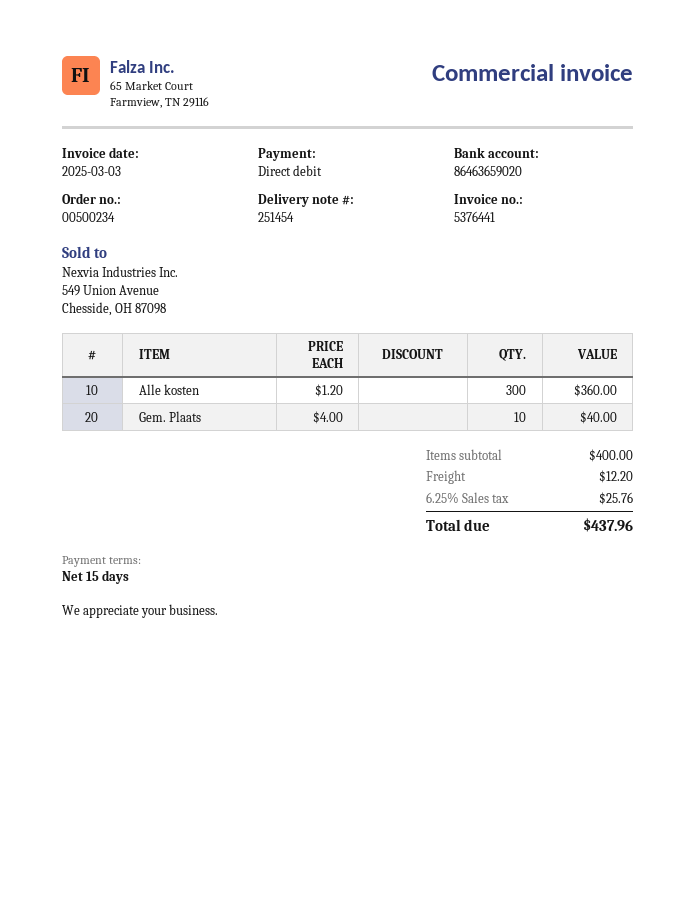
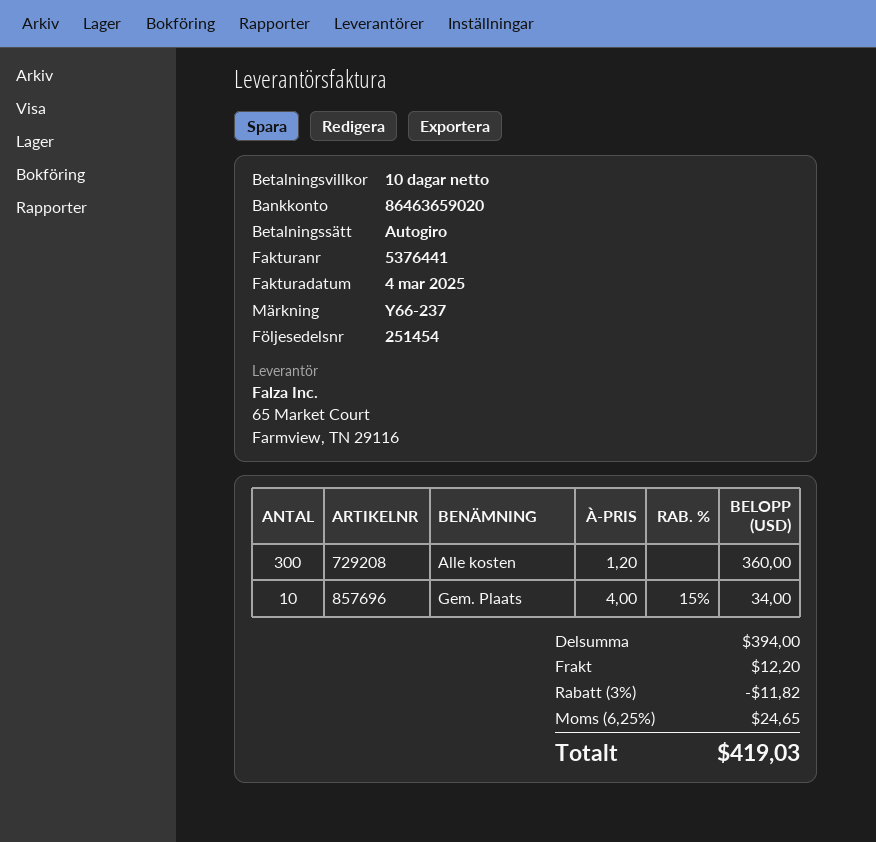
invoice date: 2025-03-03 -> 2025-03-04
payment terms: 15 days -> 10 days
Gem. Plaats: 10 x 4.00 = 40.00 -> 10 x 4.00 - 15% = 34.00
subtotal: 400.00 -> 394.00
discount: none -> 3% = 11.82
tax: 6.25% = 25.76 -> 6.25% = 24.65
total: 437.96 -> 419.03

